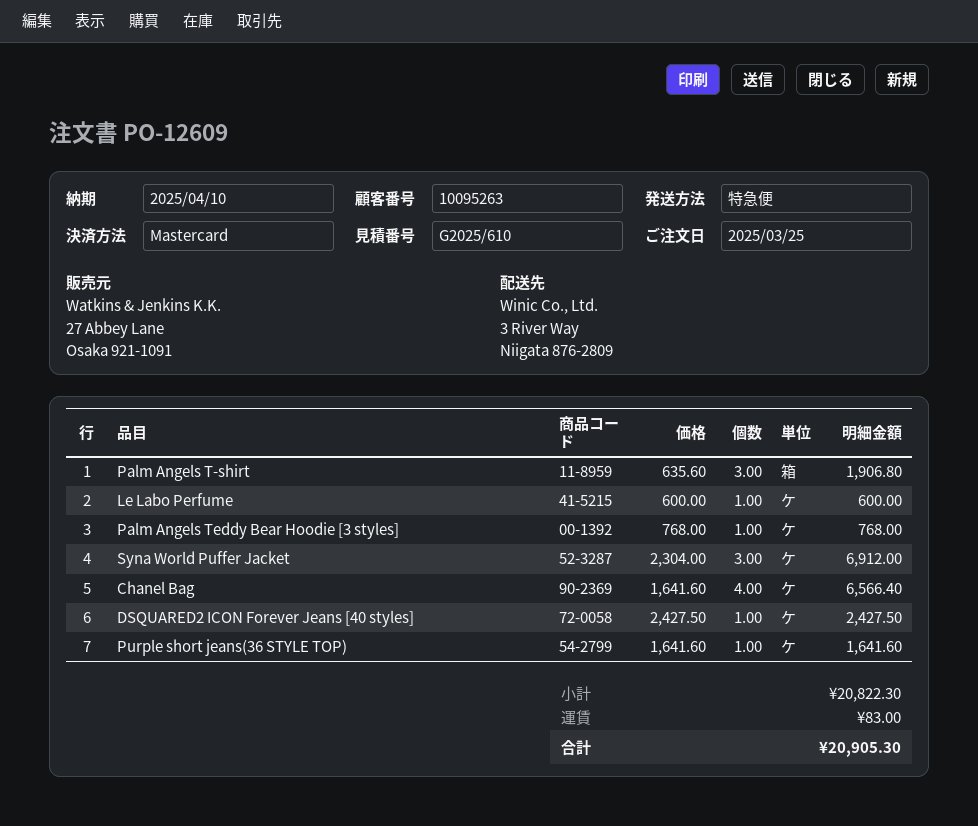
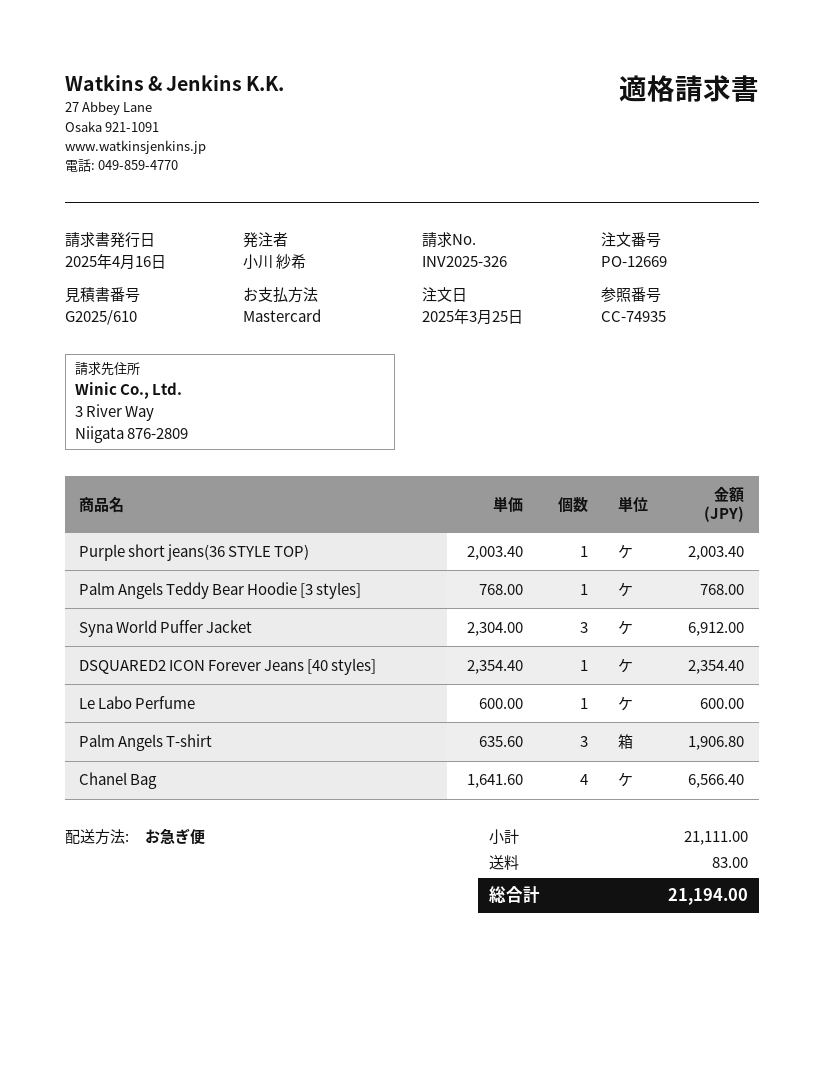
order number: PO-12609 -> PO-12669
DSQUARED2 ICON Forever Jeans [40 styles]: 1 x 2427.50 = 2427.50 -> 1 x 2354.40 = 2354.40
Purple short jeans(36 STYLE TOP): 1 x 1641.60 = 1641.60 -> 1 x 2003.40 = 2003.40
subtotal: 20822.30 -> 21111.00
total: 20905.30 -> 21194.00

